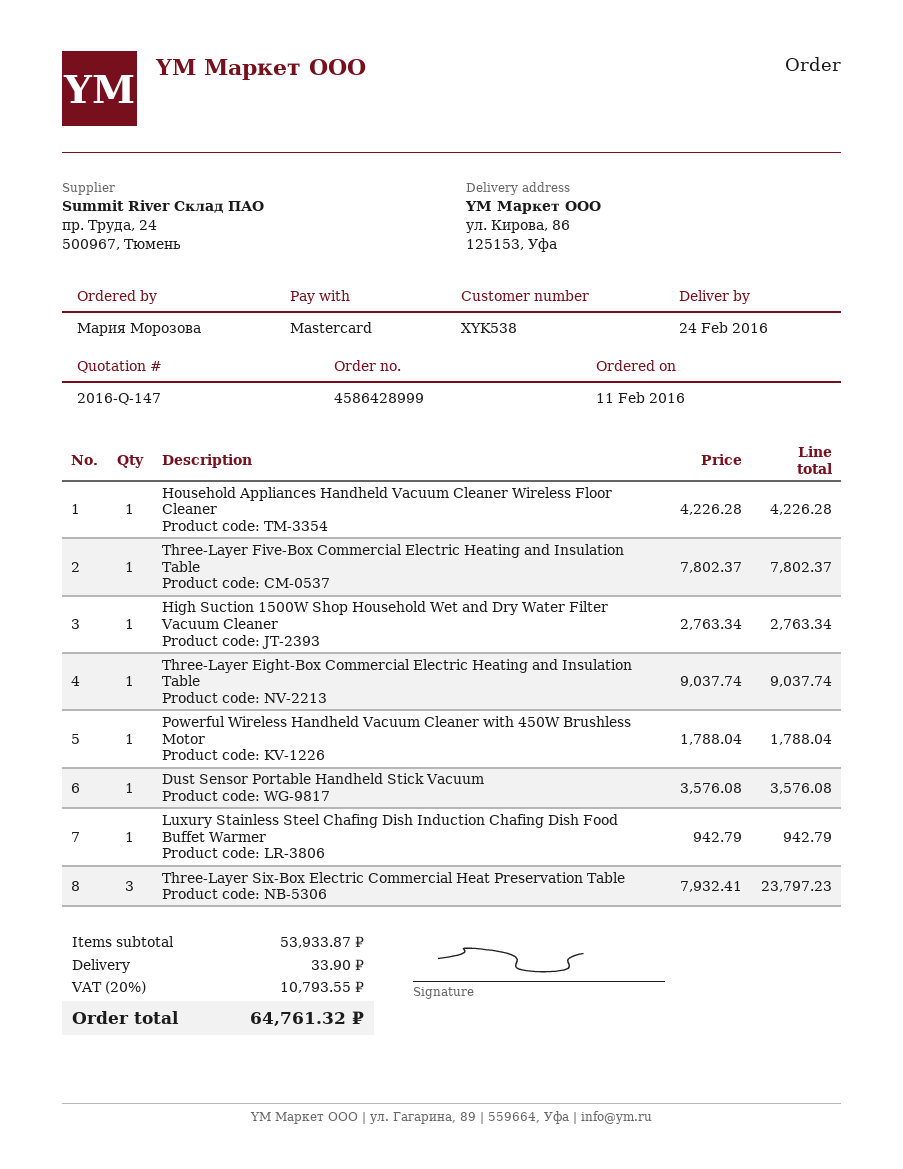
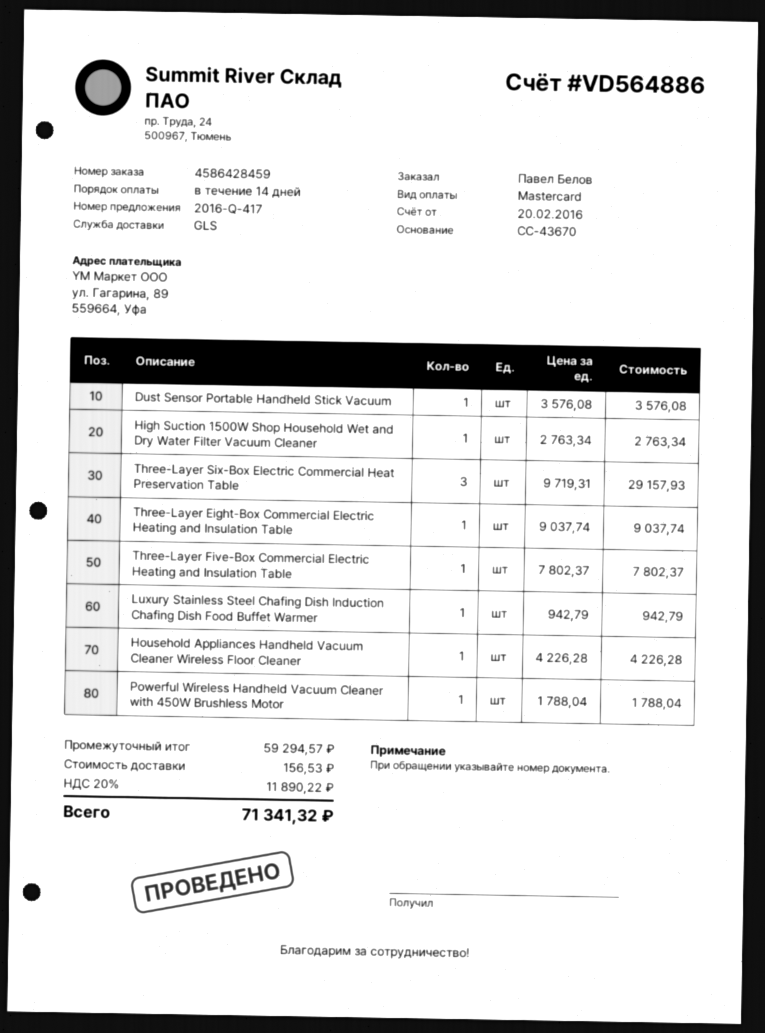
quote number: 2016-Q-147 -> 2016-Q-417
order number: 4586428999 -> 4586428459
ordered by: Мария Морозова -> Павел Белов
Three-Layer Six-Box Electric Commercial Heat Preservation Table: 3 x 7932.41 = 23797.23 -> 3 x 9719.31 = 29157.93
subtotal: 53933.87 -> 59294.57
shipping: 33.90 -> 156.53
tax: 20% = 10793.55 -> 20% = 11890.22
total: 64761.32 -> 71341.32

